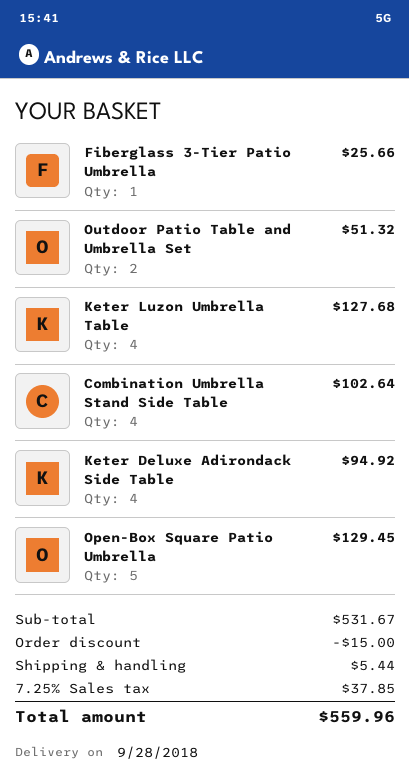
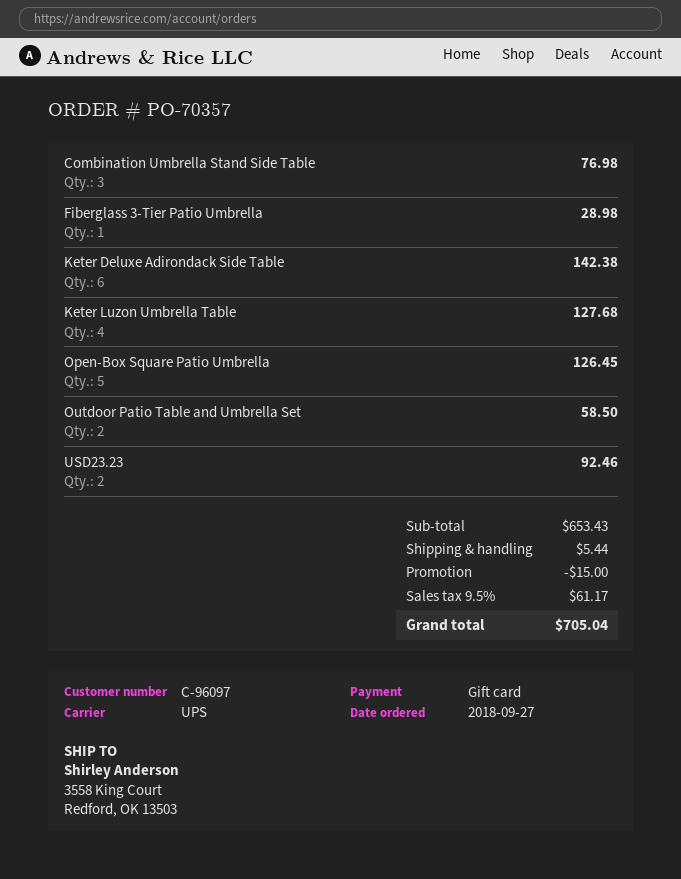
Fiberglass 3-Tier Patio Umbrella: 1 for 25.66 -> 1 for 28.98
Outdoor Patio Table and Umbrella Set: 2 for 51.32 -> 2 for 58.50
Combination Umbrella Stand Side Table: 4 for 102.64 -> 3 for 76.98
Keter Deluxe Adirondack Side Table: 4 for 94.92 -> 6 for 142.38
Open-Box Square Patio Umbrella: 5 for 129.45 -> 5 for 126.45
USD23.23: none -> 2 for 92.46
subtotal: 531.67 -> 653.43
tax: 7.25% = 37.85 -> 9.5% = 61.17
total: 559.96 -> 705.04

